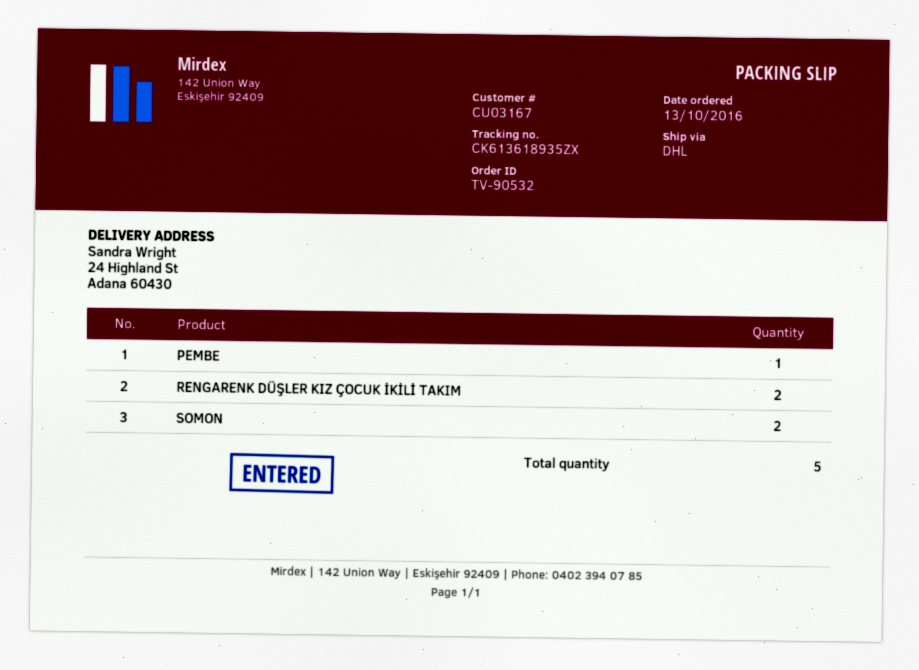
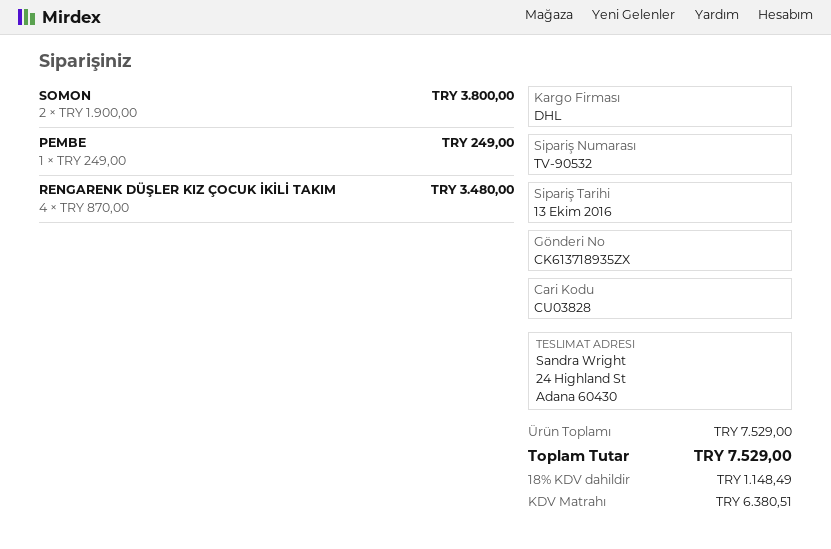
customer number: CU03167 -> CU03828
tracking number: CK613618935ZX -> CK613718935ZX
RENGARENK DÜŞLER KIZ ÇOCUK İKİLİ TAKIM: 2 -> 4

